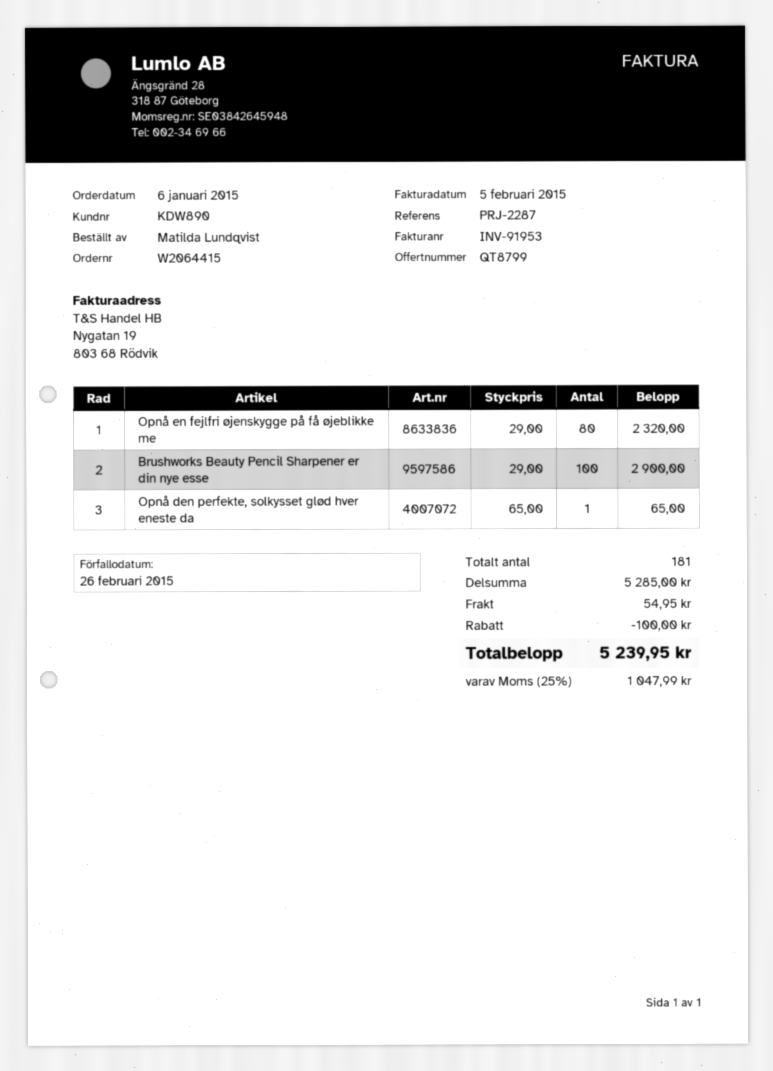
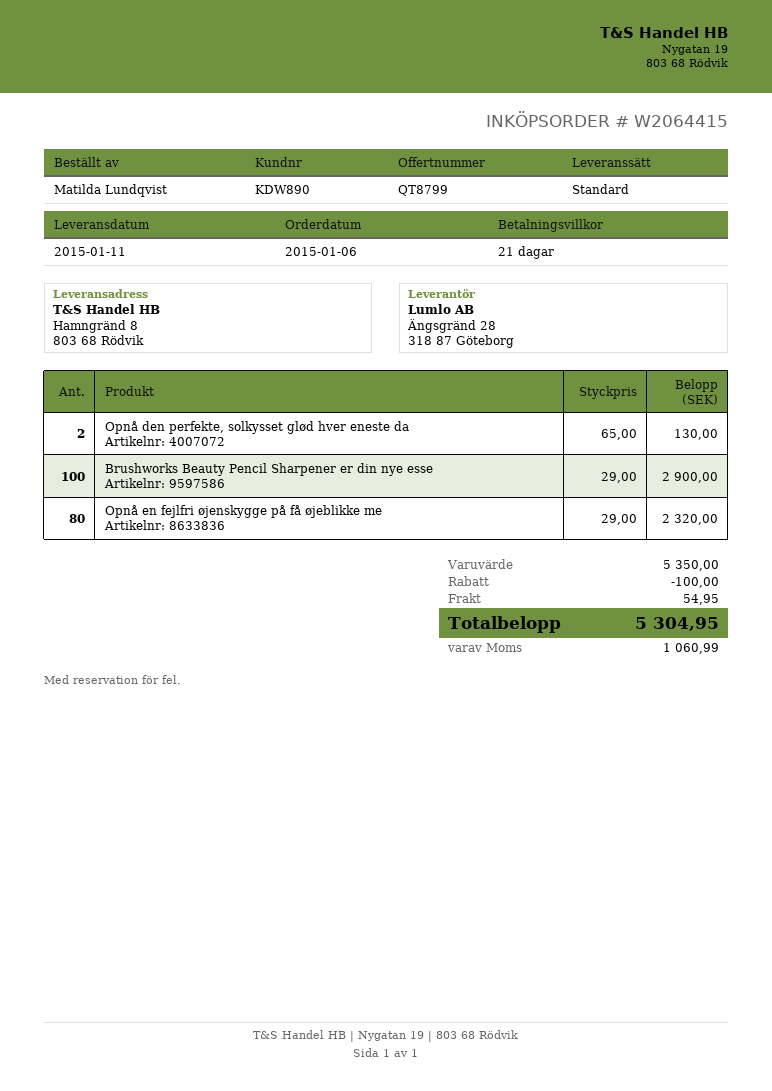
Opnå den perfekte, solkysset glød hver eneste da: 1 x 65.00 = 65.00 -> 2 x 65.00 = 130.00
subtotal: 5285.00 -> 5350.00
tax: 1047.99 -> 1060.99
total: 5239.95 -> 5304.95

